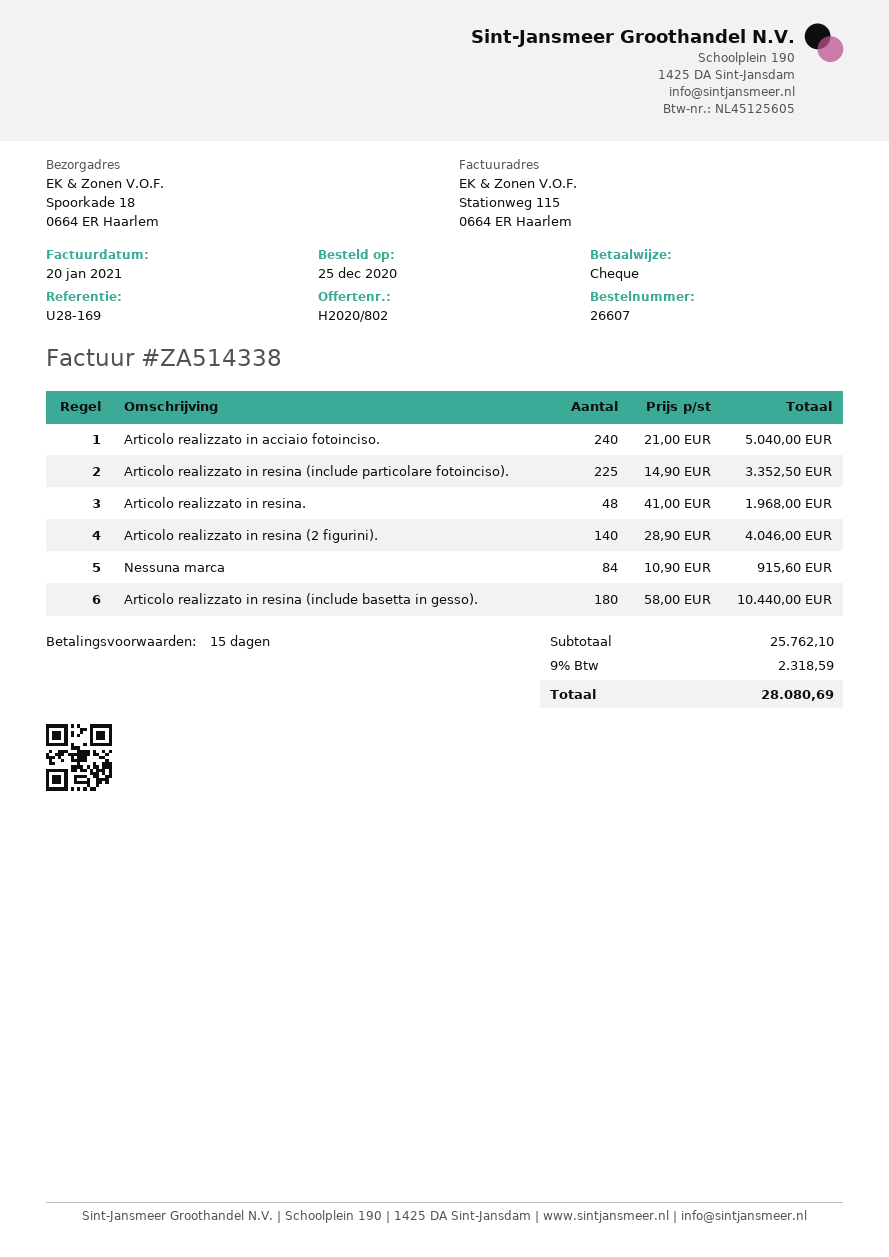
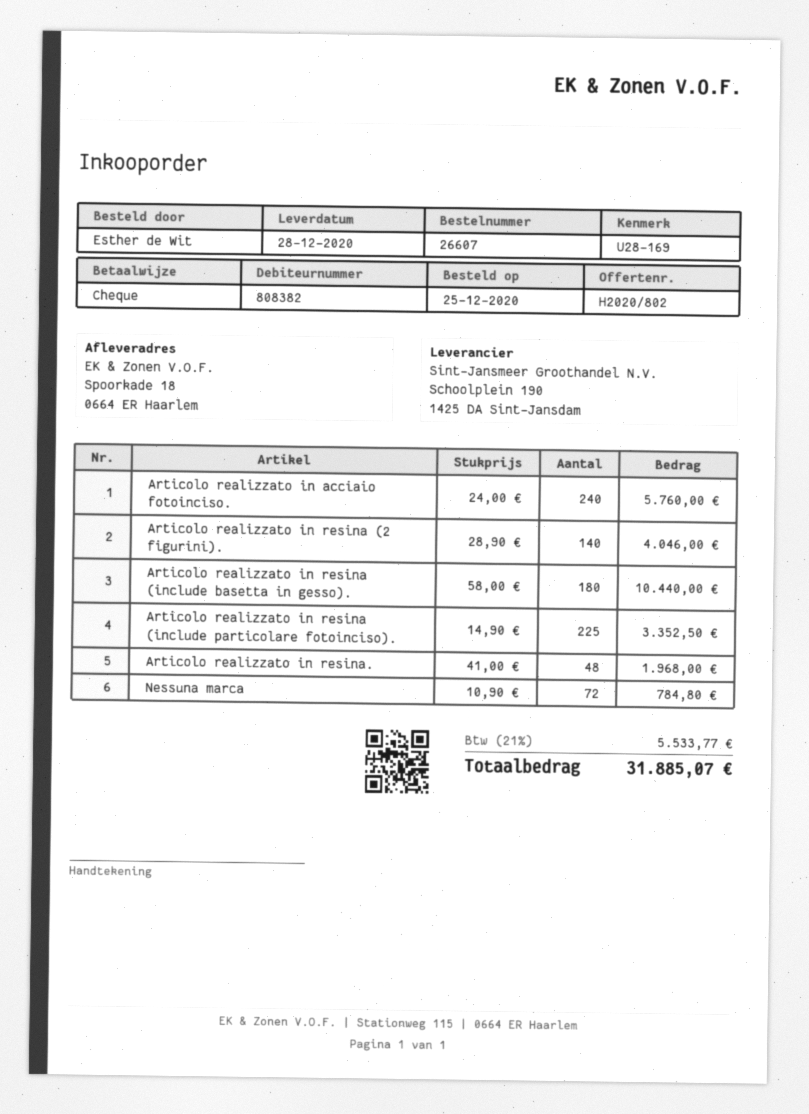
Articolo realizzato in acciaio fotoinciso.: 240 x 21.00 = 5040.00 -> 240 x 24.00 = 5760.00
Nessuna marca: 84 x 10.90 = 915.60 -> 72 x 10.90 = 784.80
tax: 9% = 2318.59 -> 21% = 5533.77
total: 28080.69 -> 31885.07

